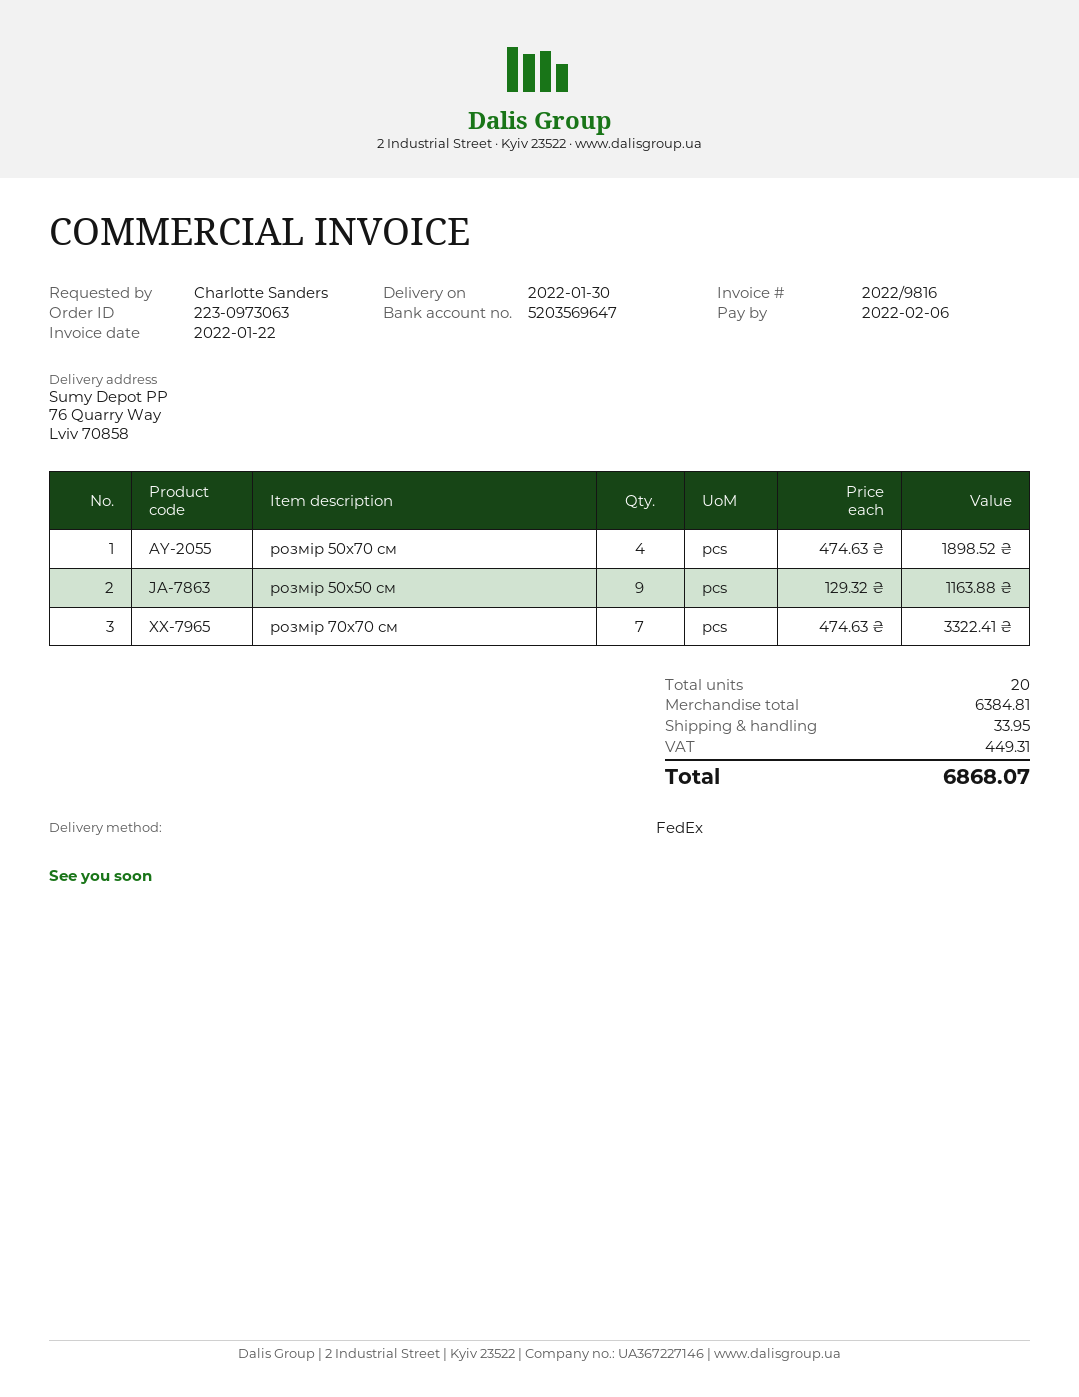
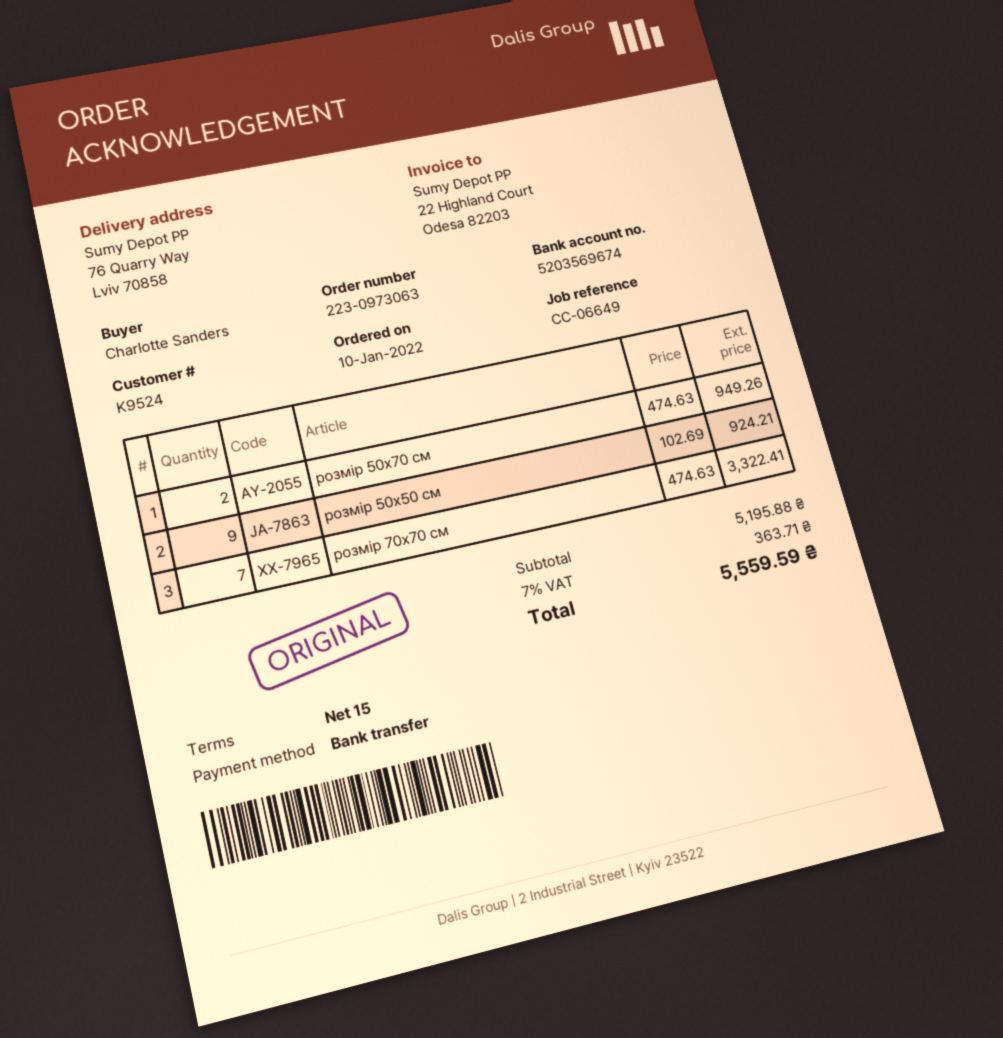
bank account: 5203569647 -> 5203569674
розмір 50х70 см: 4 x 474.63 = 1898.52 -> 2 x 474.63 = 949.26
розмір 50х50 см: 9 x 129.32 = 1163.88 -> 9 x 102.69 = 924.21
subtotal: 6384.81 -> 5195.88
shipping: 33.95 -> none
tax: 449.31 -> 363.71
total: 6868.07 -> 5559.59

